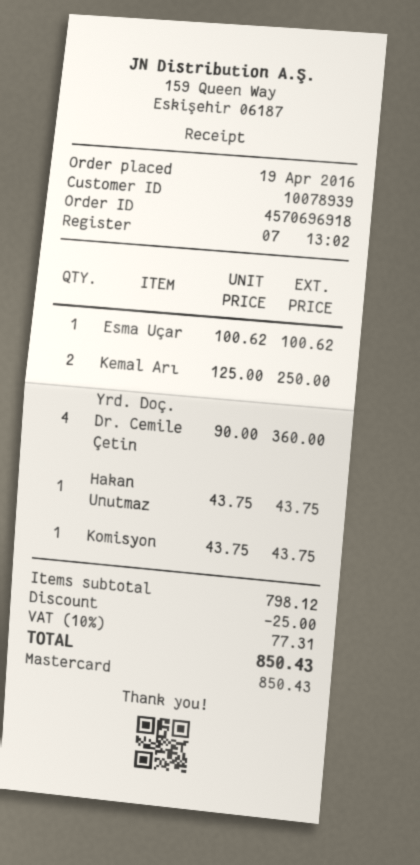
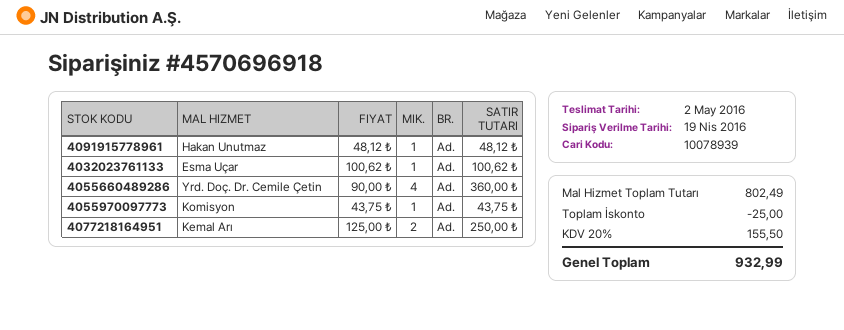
Hakan Unutmaz: 1 x 43.75 = 43.75 -> 1 x 48.12 = 48.12
subtotal: 798.12 -> 802.49
tax: 10% = 77.31 -> 20% = 155.50
total: 850.43 -> 932.99

